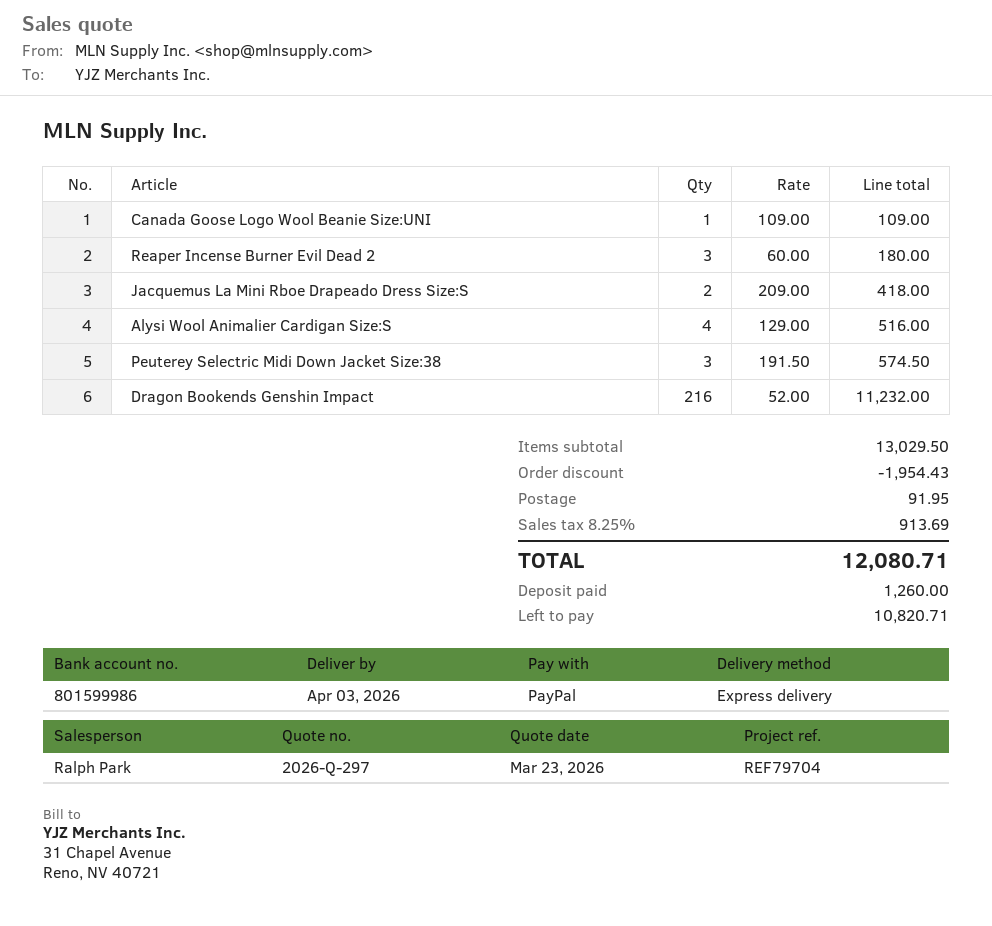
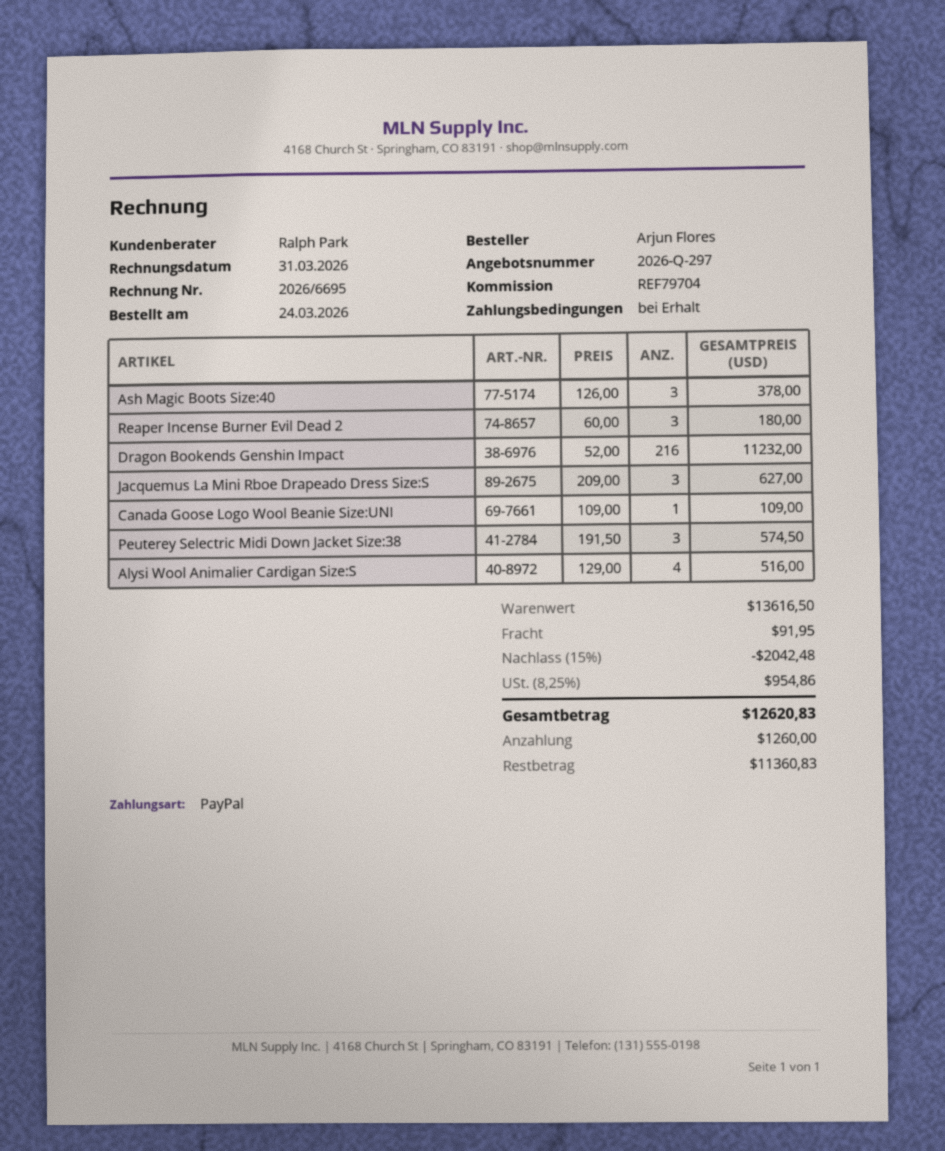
Jacquemus La Mini Rboe Drapeado Dress Size:S: 2 x 209.00 = 418.00 -> 3 x 209.00 = 627.00
Ash Magic Boots Size:40: none -> 3 x 126.00 = 378.00
subtotal: 13029.50 -> 13616.50
discount: 1954.43 -> 2042.48
tax: 8.25% = 913.69 -> 8.25% = 954.86
total: 12080.71 -> 12620.83
balance: 10820.71 -> 11360.83

